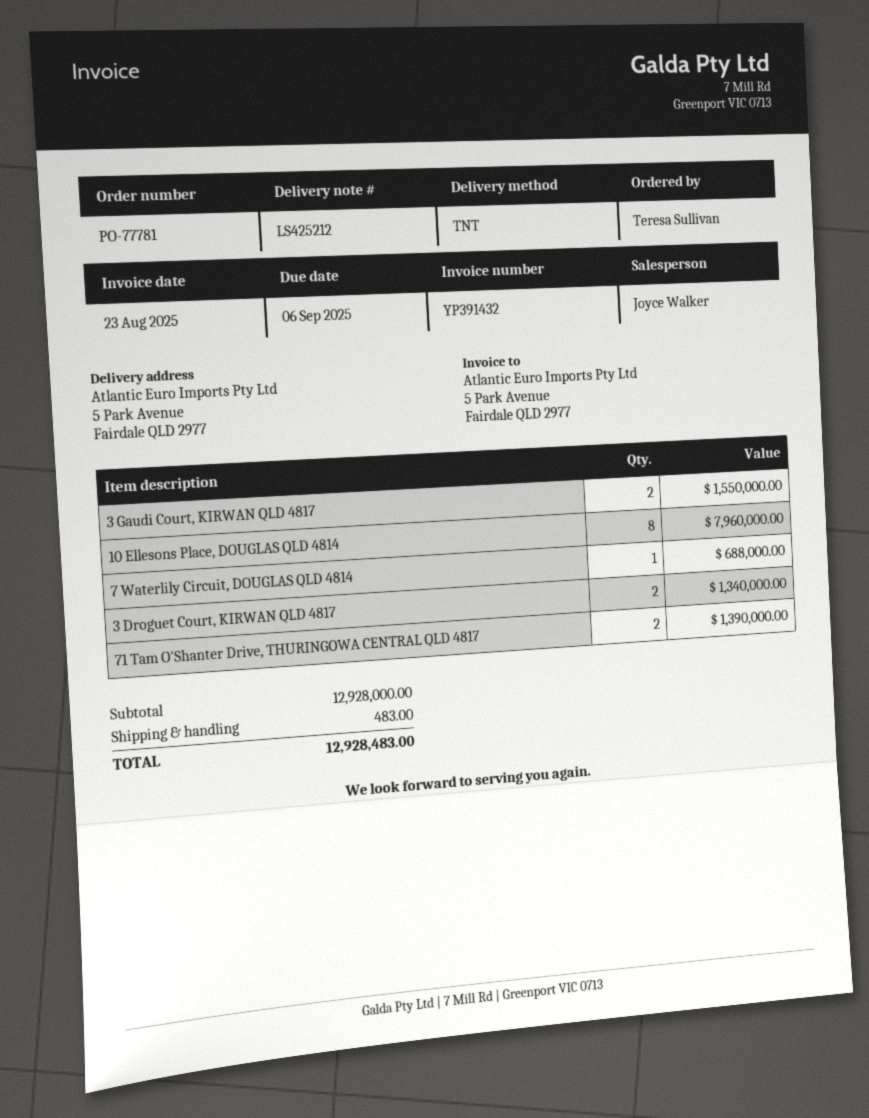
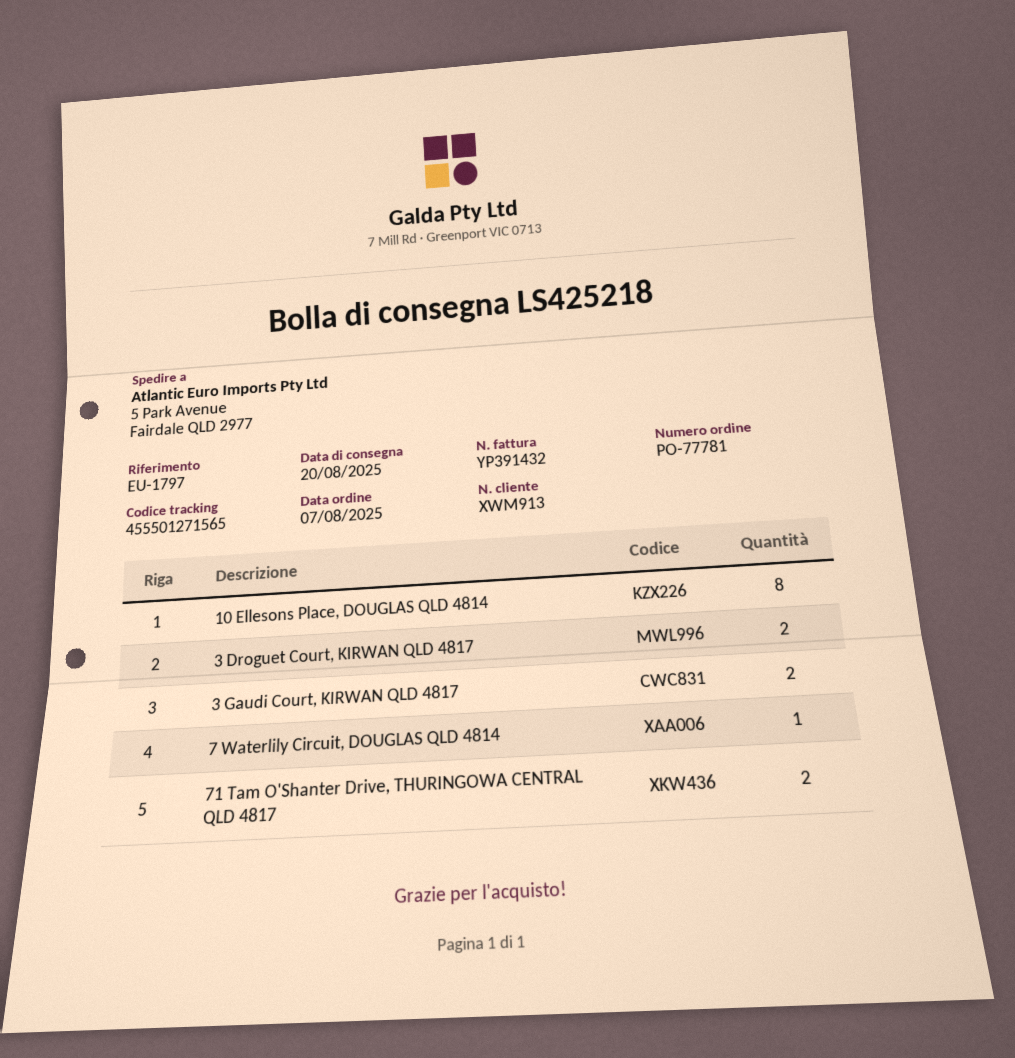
delivery note number: LS425212 -> LS425218

